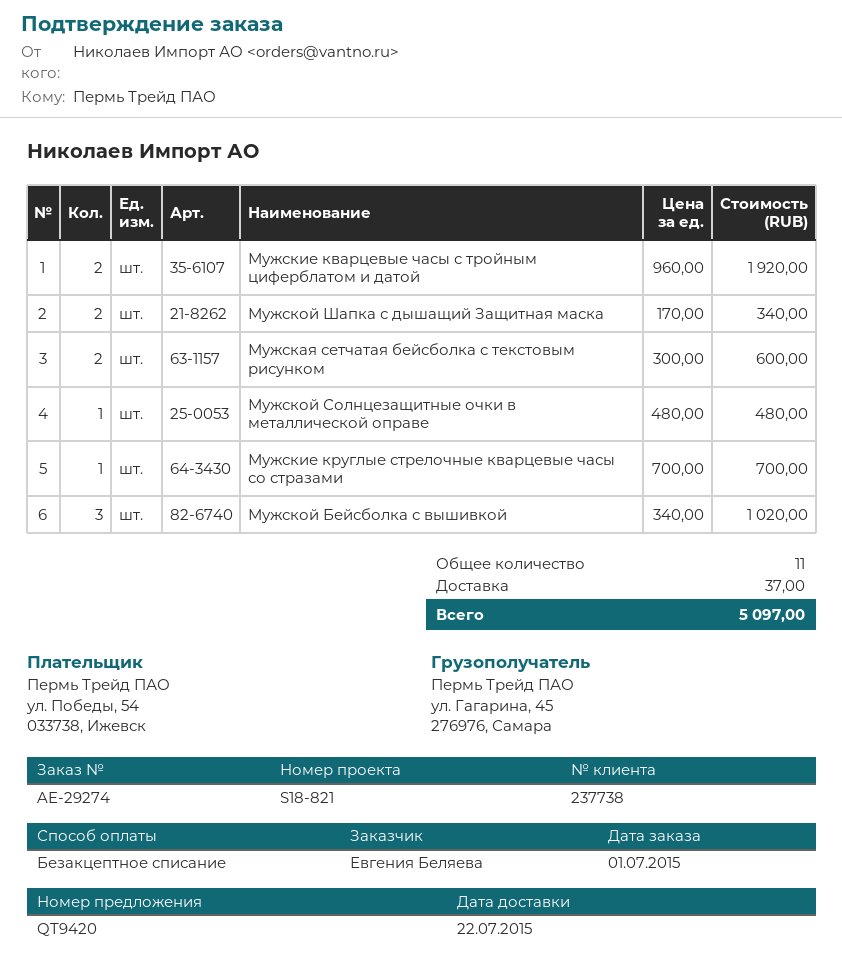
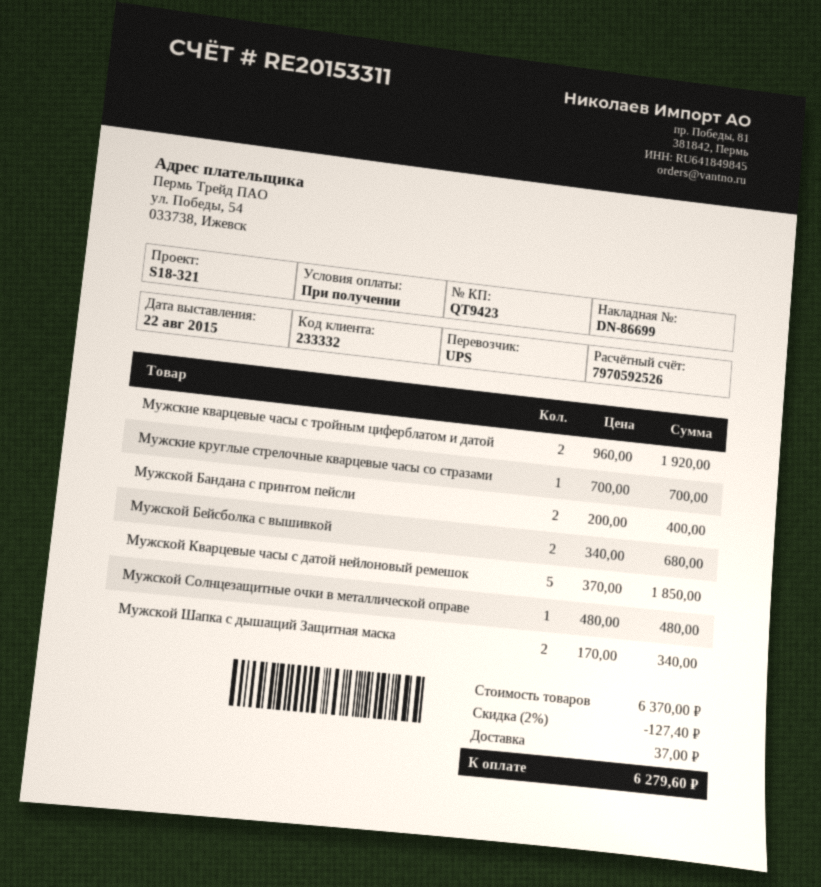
quote number: QT9420 -> QT9423
customer number: 237738 -> 233332
reference: S18-821 -> S18-321
Мужская сетчатая бейсболка с текстовым рисунком: 2 x 300.00 = 600.00 -> none
Мужской Бейсболка с вышивкой: 3 x 340.00 = 1020.00 -> 2 x 340.00 = 680.00
Мужской Бандана с принтом пейсли: none -> 2 x 200.00 = 400.00
Мужской Кварцевые часы с датой нейлоновый ремешок: none -> 5 x 370.00 = 1850.00
discount: none -> 2% = 127.40
total: 5097.00 -> 6279.60

